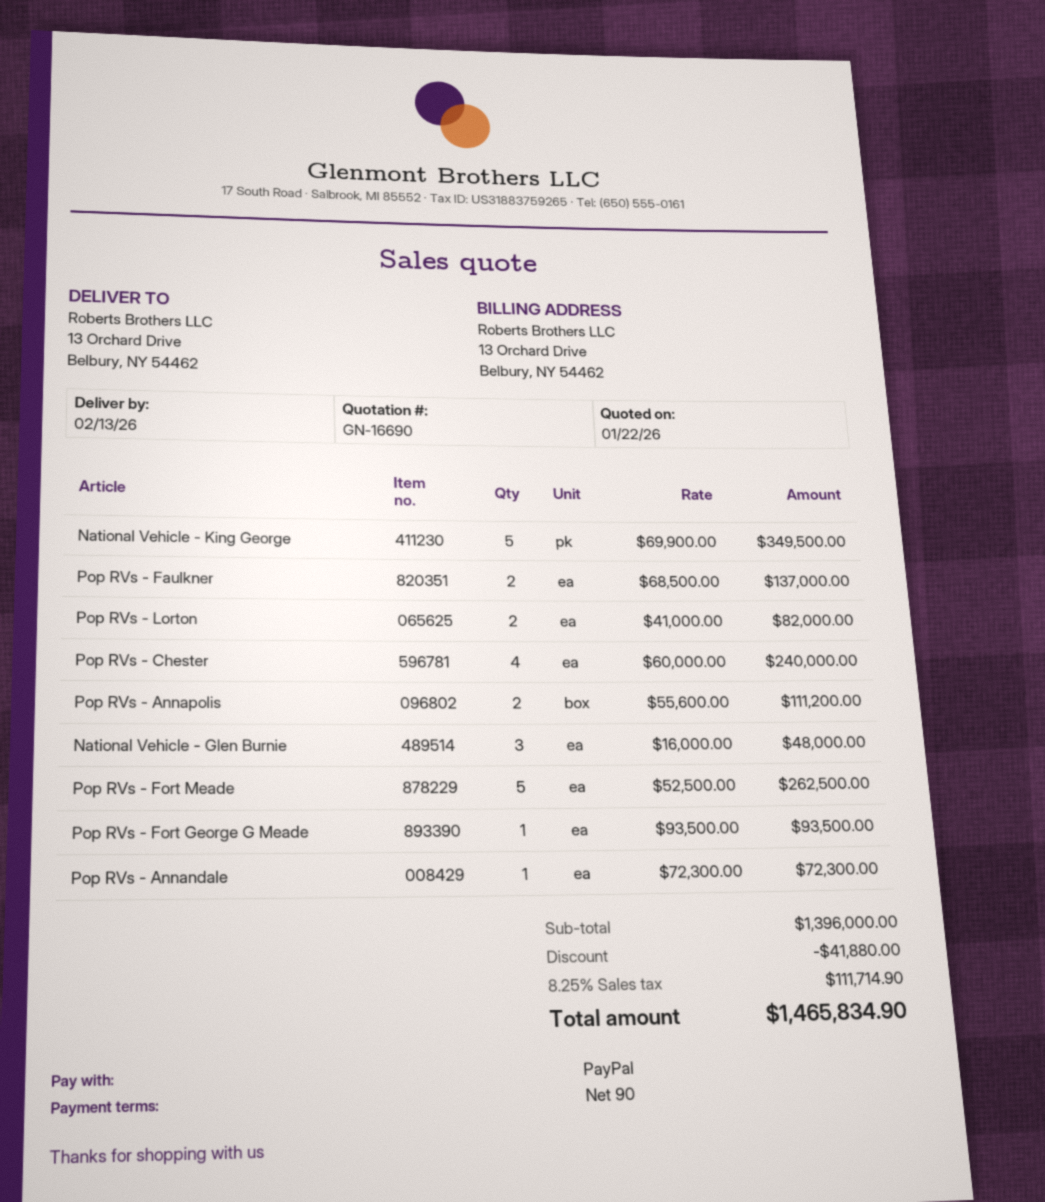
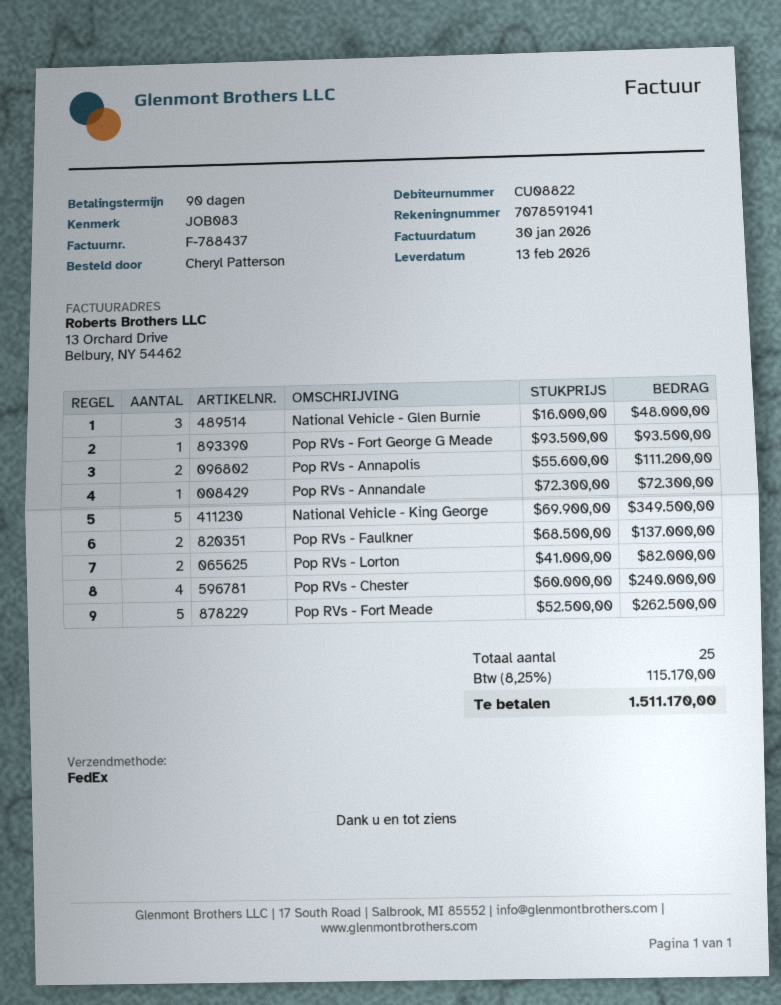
discount: 41880.00 -> none
tax: 8.25% = 111714.90 -> 8.25% = 115170.00
total: 1465834.90 -> 1511170.00

